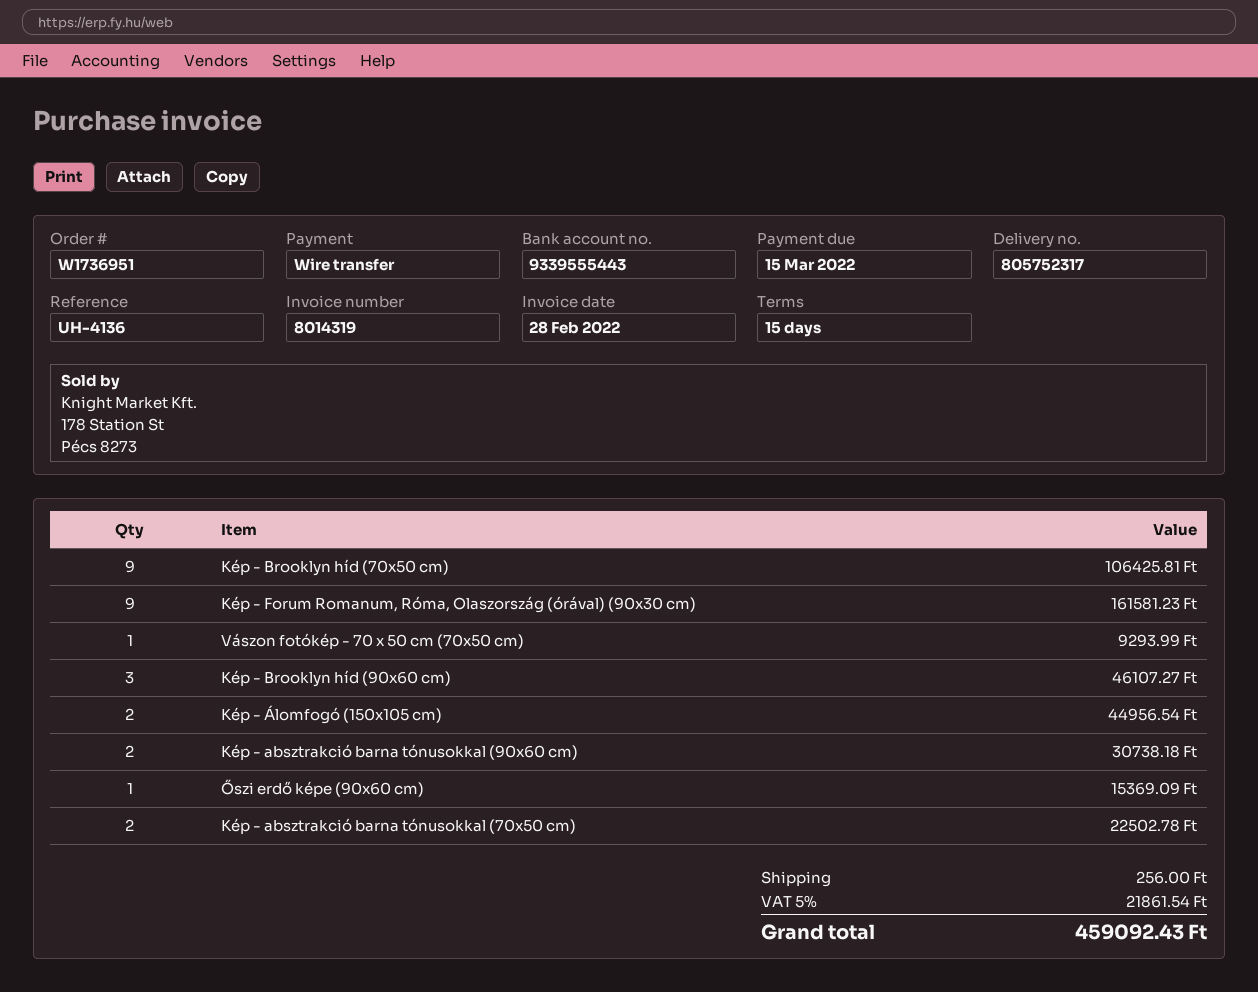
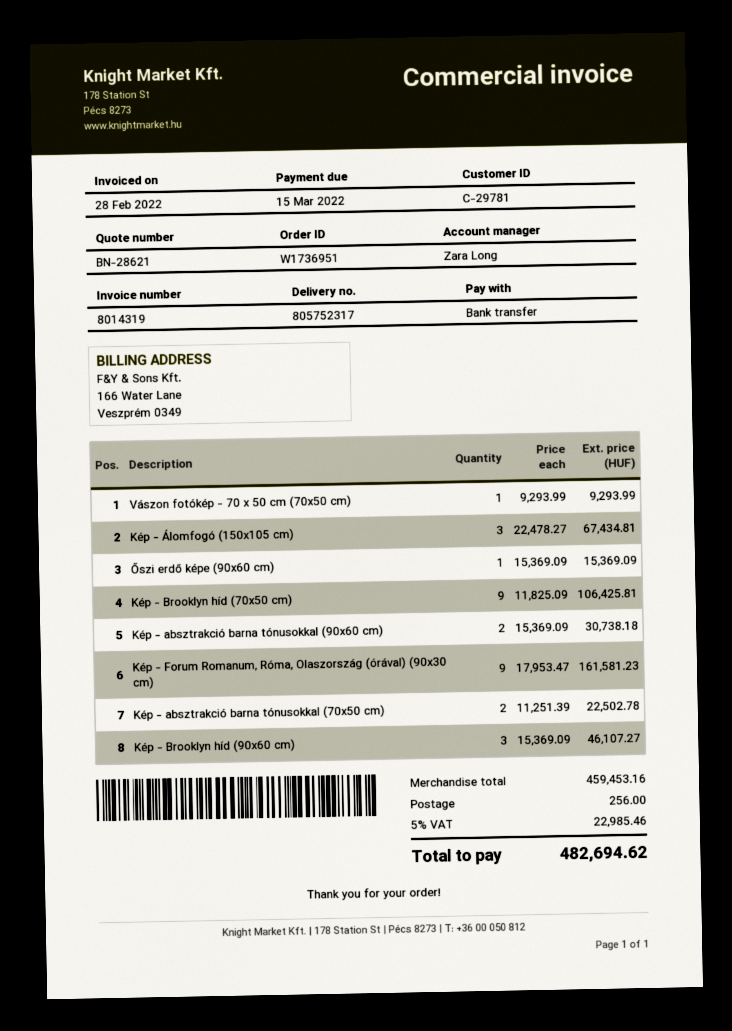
Kép - Álomfogó (150x105 cm): 2 for 44956.54 -> 3 for 67434.81
tax: 5% = 21861.54 -> 5% = 22985.46
total: 459092.43 -> 482694.62

